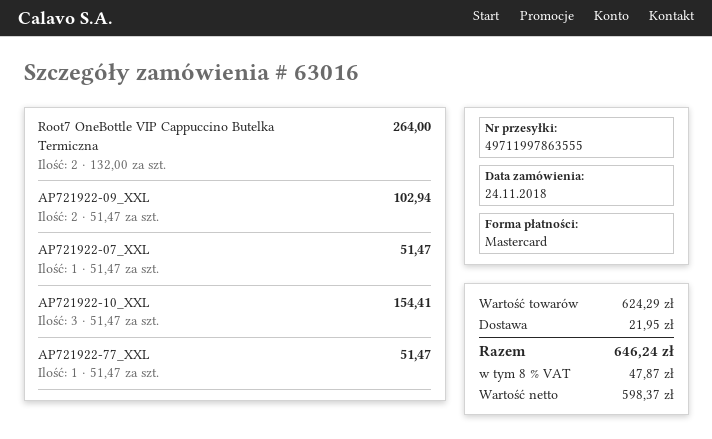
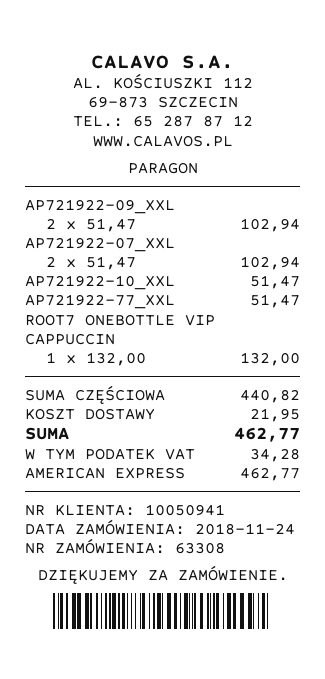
order number: 63016 -> 63308
payment method: Mastercard -> American Express
Root7 OneBottle VIP Cappuccino Butelka Termiczna: 2 x 132.00 = 264.00 -> 1 x 132.00 = 132.00
AP721922-07_XXL: 1 x 51.47 = 51.47 -> 2 x 51.47 = 102.94
AP721922-10_XXL: 3 x 51.47 = 154.41 -> 1 x 51.47 = 51.47
subtotal: 624.29 -> 440.82
tax: 47.87 -> 34.28
total: 646.24 -> 462.77

